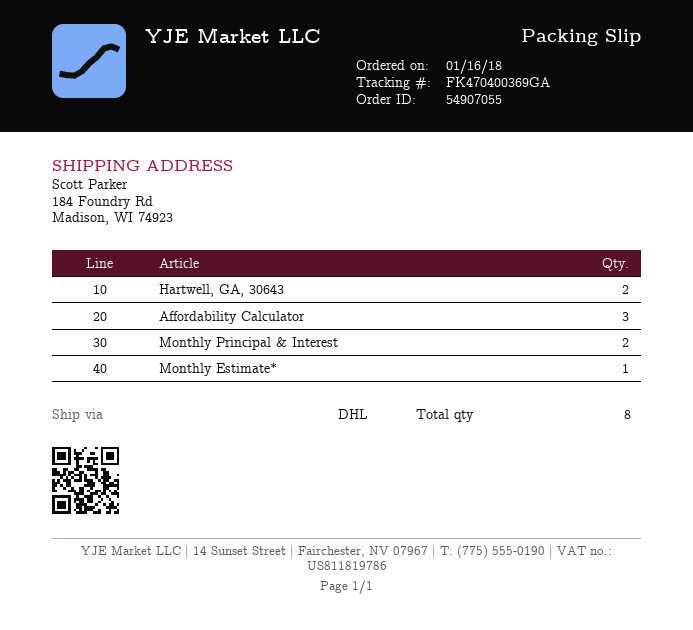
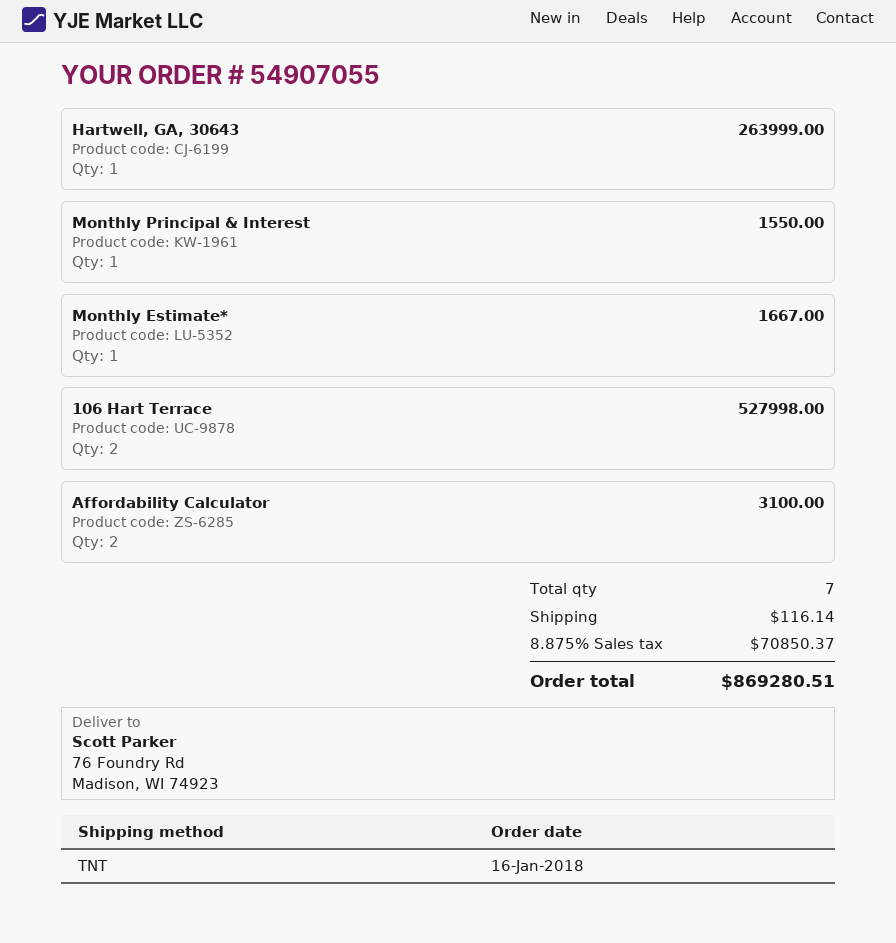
shipping method: DHL -> TNT
ship to: 184 Foundry Rd, Madison, WI 74923 -> 76 Foundry Rd, Madison, WI 74923
Hartwell, GA, 30643: 2 -> 1
Affordability Calculator: 3 -> 2
Monthly Principal & Interest: 2 -> 1
106 Hart Terrace: none -> 2
total quantity: 8 -> 7

